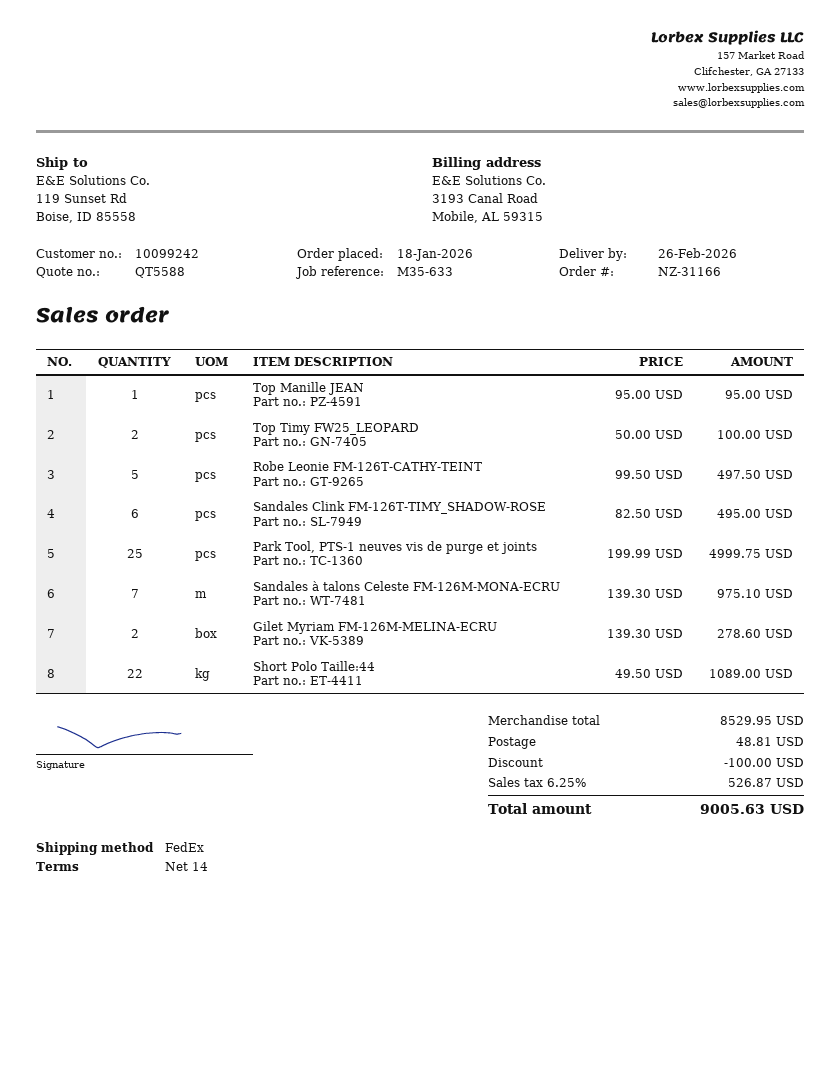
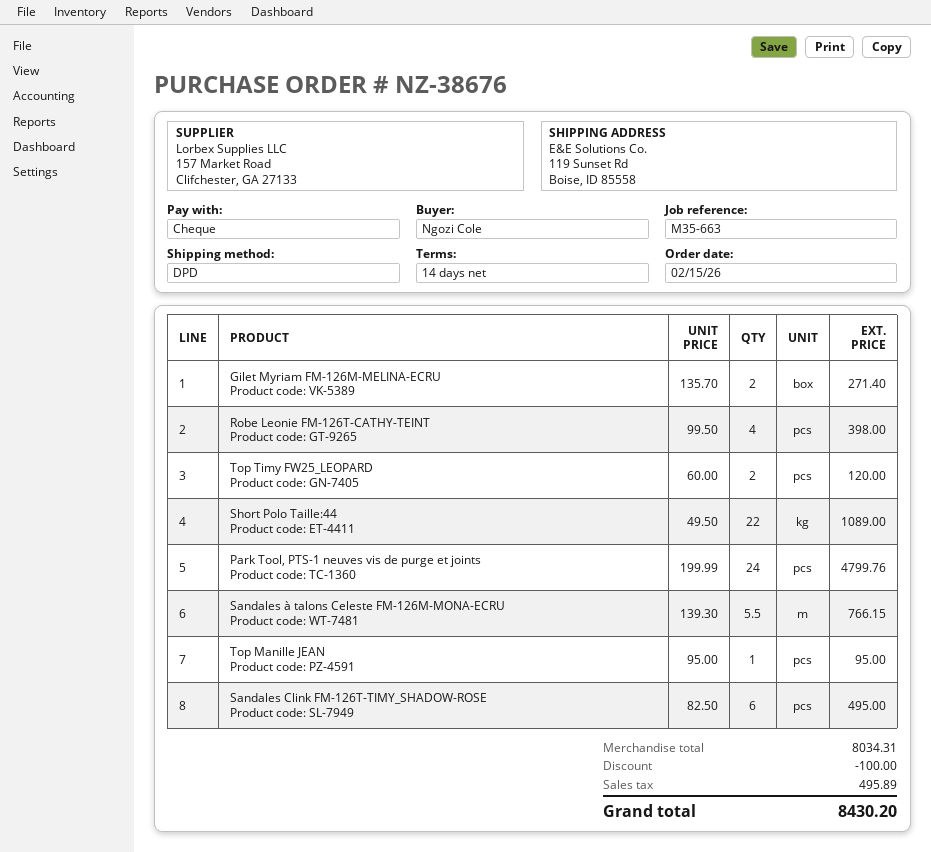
order number: NZ-31166 -> NZ-38676
order date: 2026-01-18 -> 2026-02-15
reference: M35-633 -> M35-663
shipping method: FedEx -> DPD
Top Timy FW25_LEOPARD: 2 x 50.00 = 100.00 -> 2 x 60.00 = 120.00
Robe Leonie FM-126T-CATHY-TEINT: 5 x 99.50 = 497.50 -> 4 x 99.50 = 398.00
Park Tool, PTS-1 neuves vis de purge et joints: 25 x 199.99 = 4999.75 -> 24 x 199.99 = 4799.76
Sandales à talons Celeste FM-126M-MONA-ECRU: 7 x 139.30 = 975.10 -> 5.5 x 139.30 = 766.15
Gilet Myriam FM-126M-MELINA-ECRU: 2 x 139.30 = 278.60 -> 2 x 135.70 = 271.40
subtotal: 8529.95 -> 8034.31
shipping: 48.81 -> none
tax: 526.87 -> 495.89
total: 9005.63 -> 8430.20

